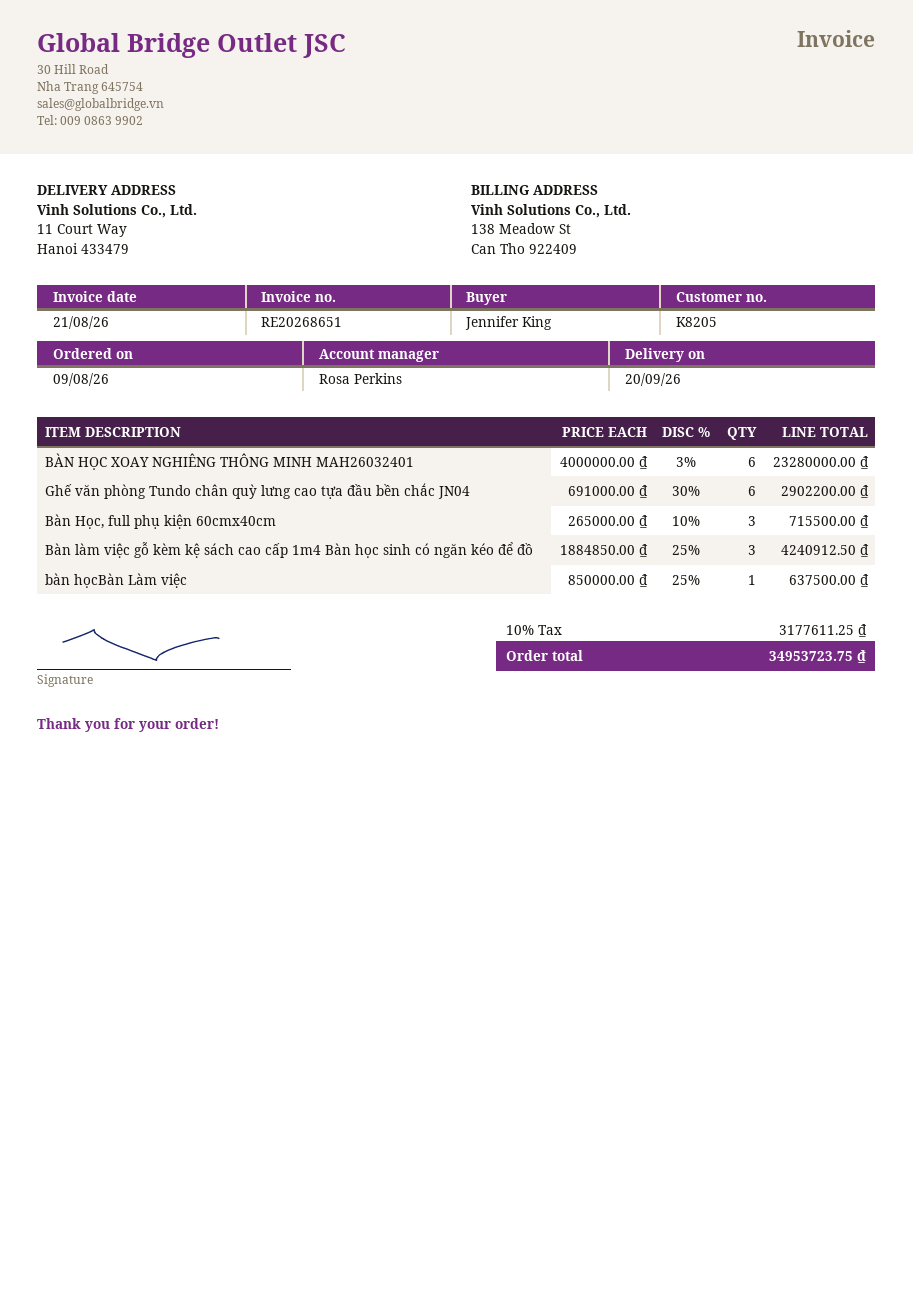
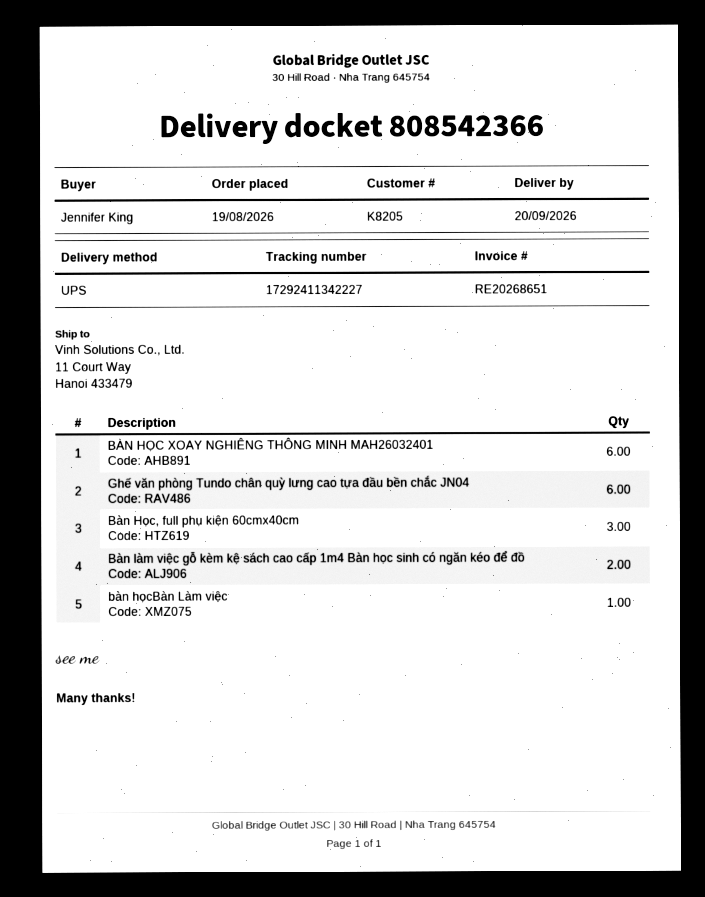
order date: 2026-08-09 -> 2026-08-19
Bàn làm việc gỗ kèm kệ sách cao cấp 1m4 Bàn học sinh có ngăn kéo để đồ: 3 -> 2

